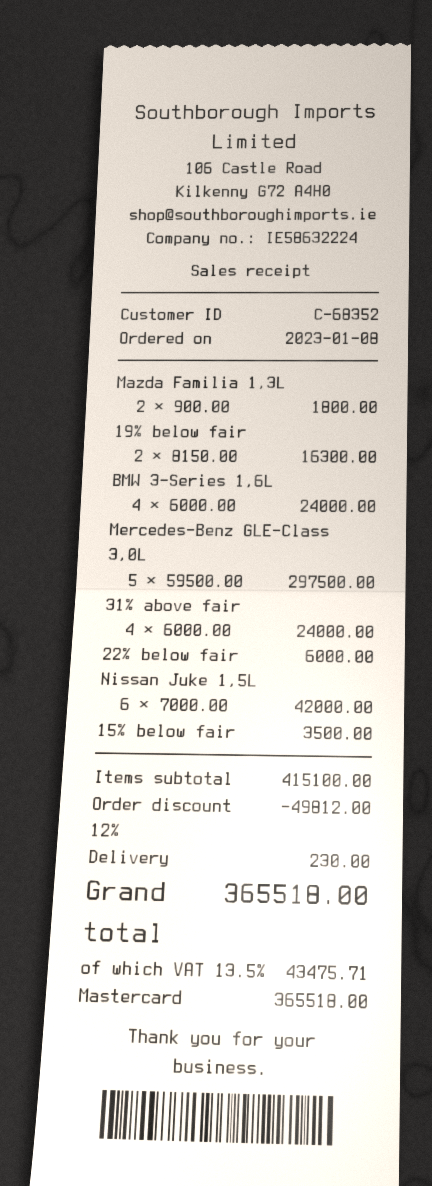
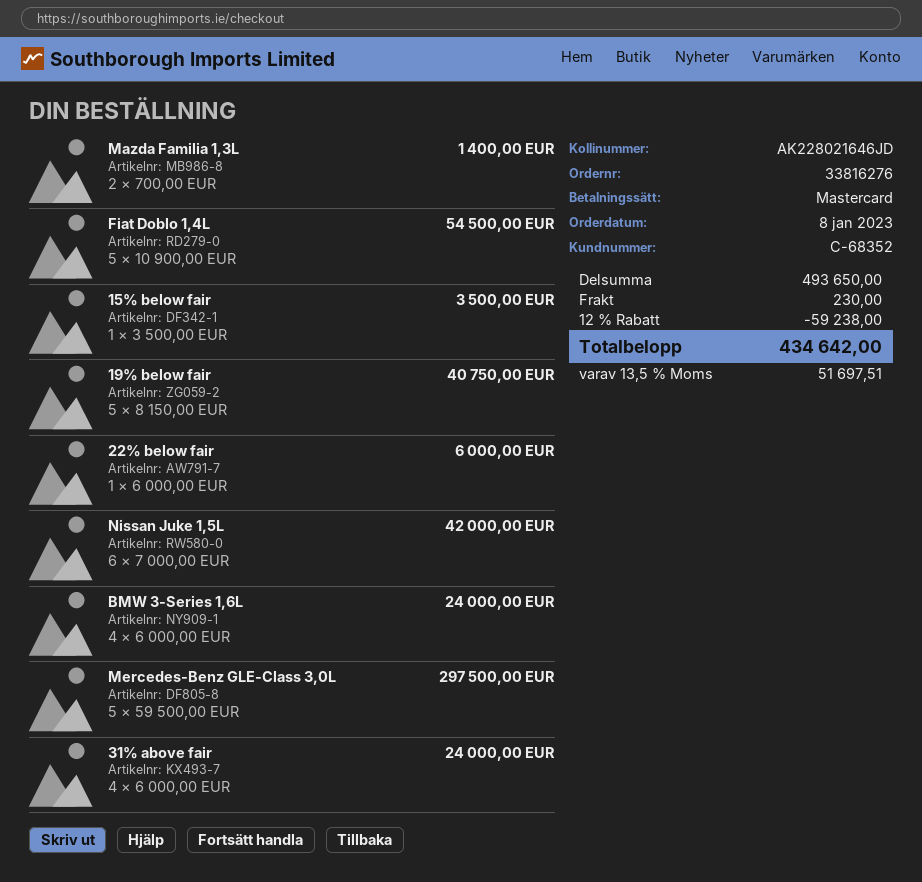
Mazda Familia 1,3L: 2 x 900.00 = 1800.00 -> 2 x 700.00 = 1400.00
19% below fair: 2 x 8150.00 = 16300.00 -> 5 x 8150.00 = 40750.00
Fiat Doblo 1,4L: none -> 5 x 10900.00 = 54500.00
subtotal: 415100.00 -> 493650.00
discount: 12% = 49812.00 -> 12% = 59238.00
tax: 13.5% = 43475.71 -> 13.5% = 51697.51
total: 365518.00 -> 434642.00

